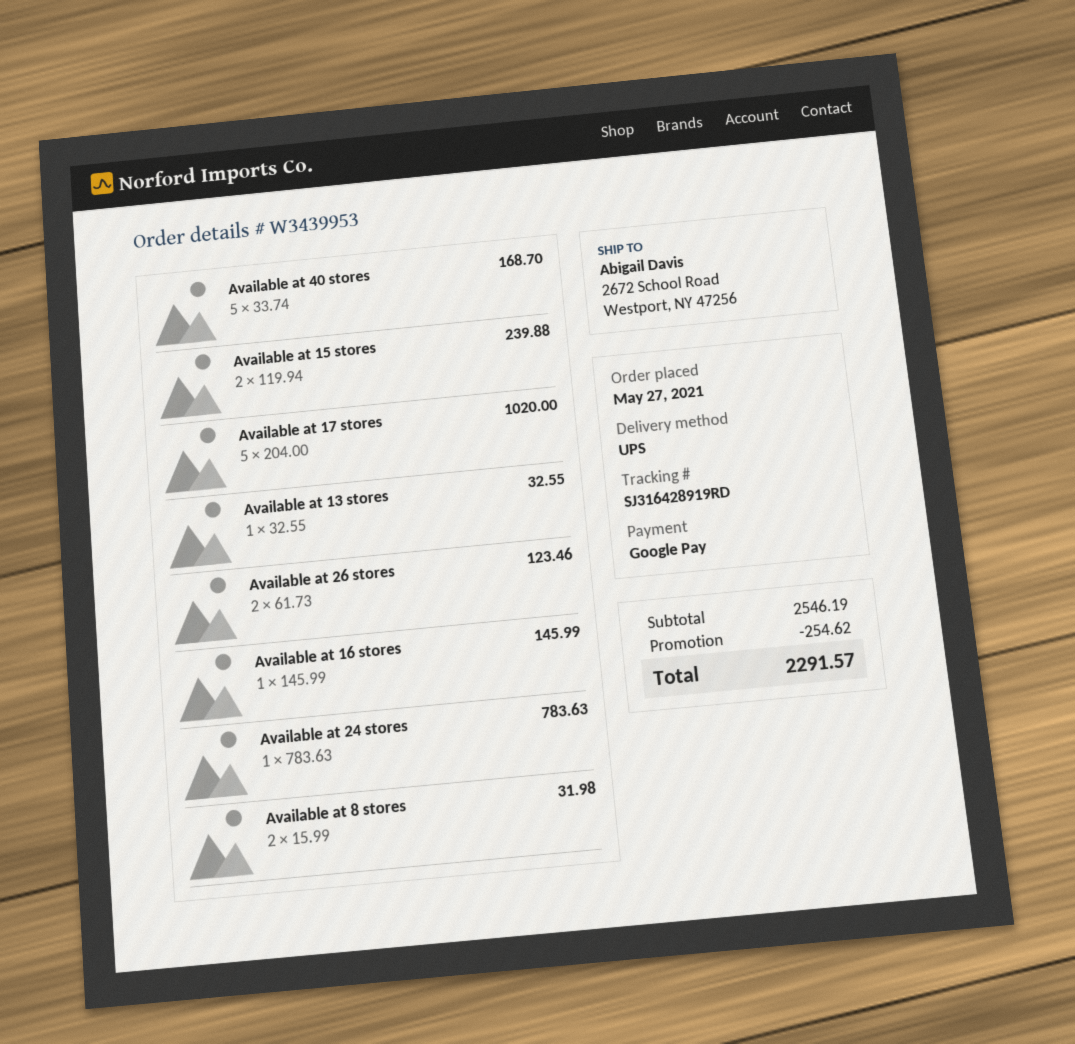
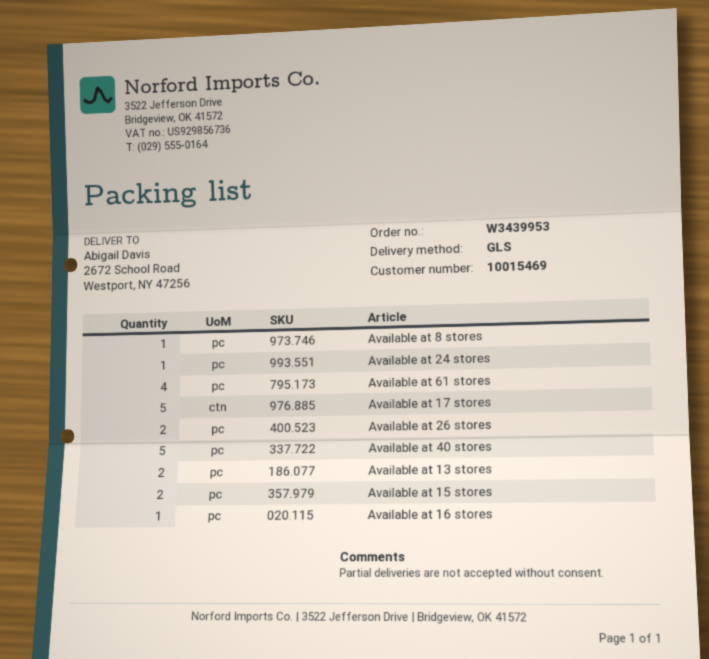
shipping method: UPS -> GLS
Available at 13 stores: 1 -> 2
Available at 8 stores: 2 -> 1
Available at 61 stores: none -> 4

